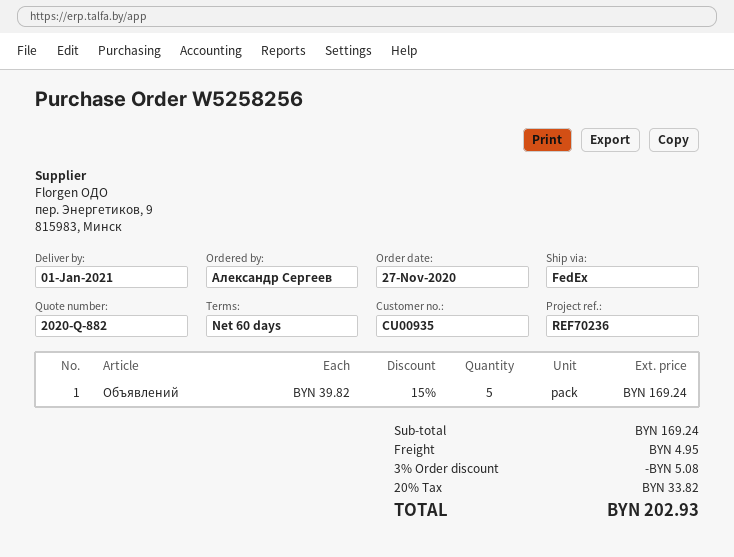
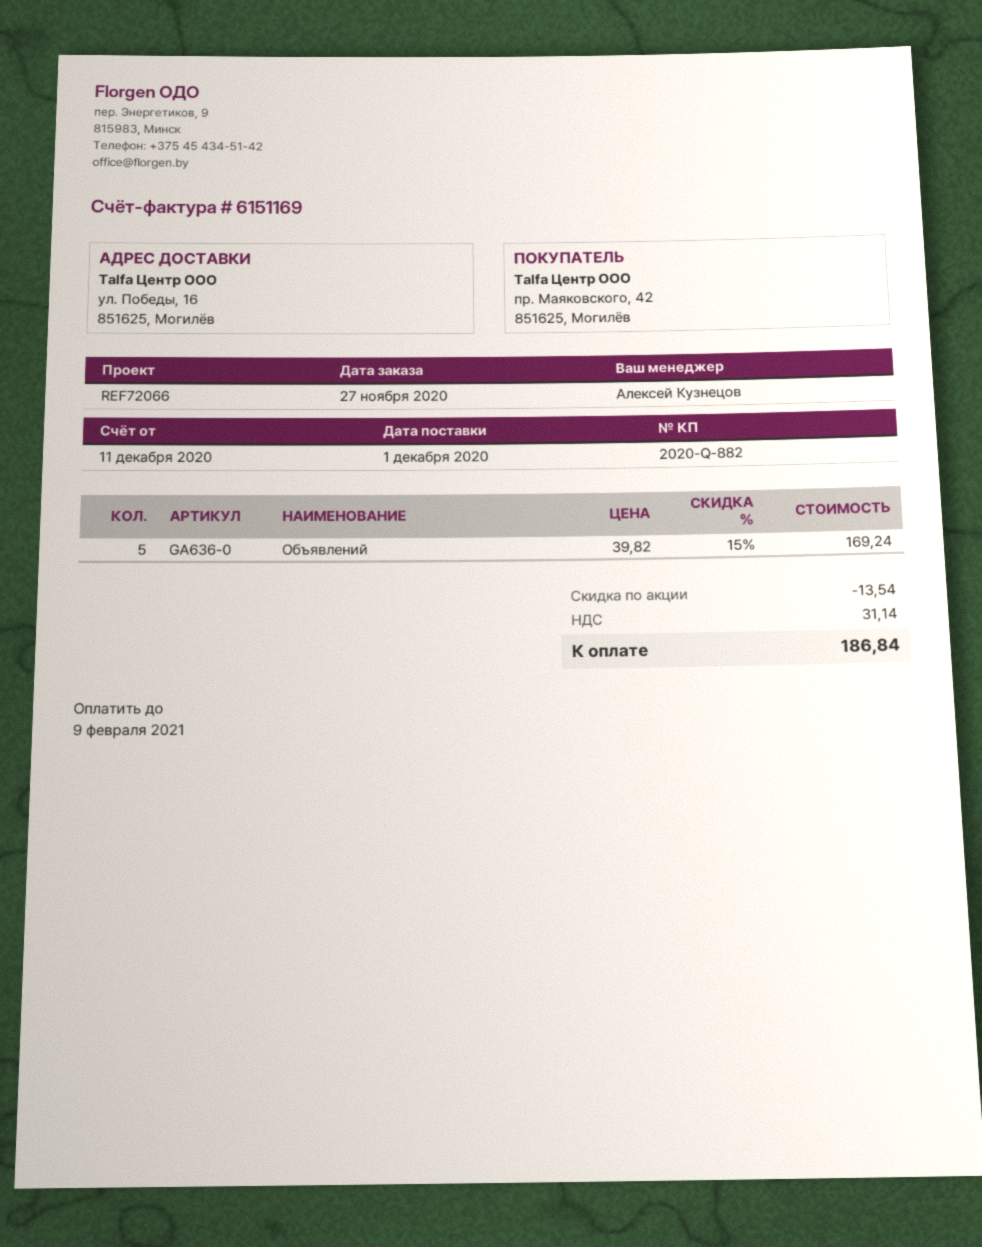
delivery date: 2021-01-01 -> 2020-12-01
reference: REF70236 -> REF72066
discount: 5.08 -> 13.54
shipping: 4.95 -> none
tax: 33.82 -> 31.14
total: 202.93 -> 186.84

